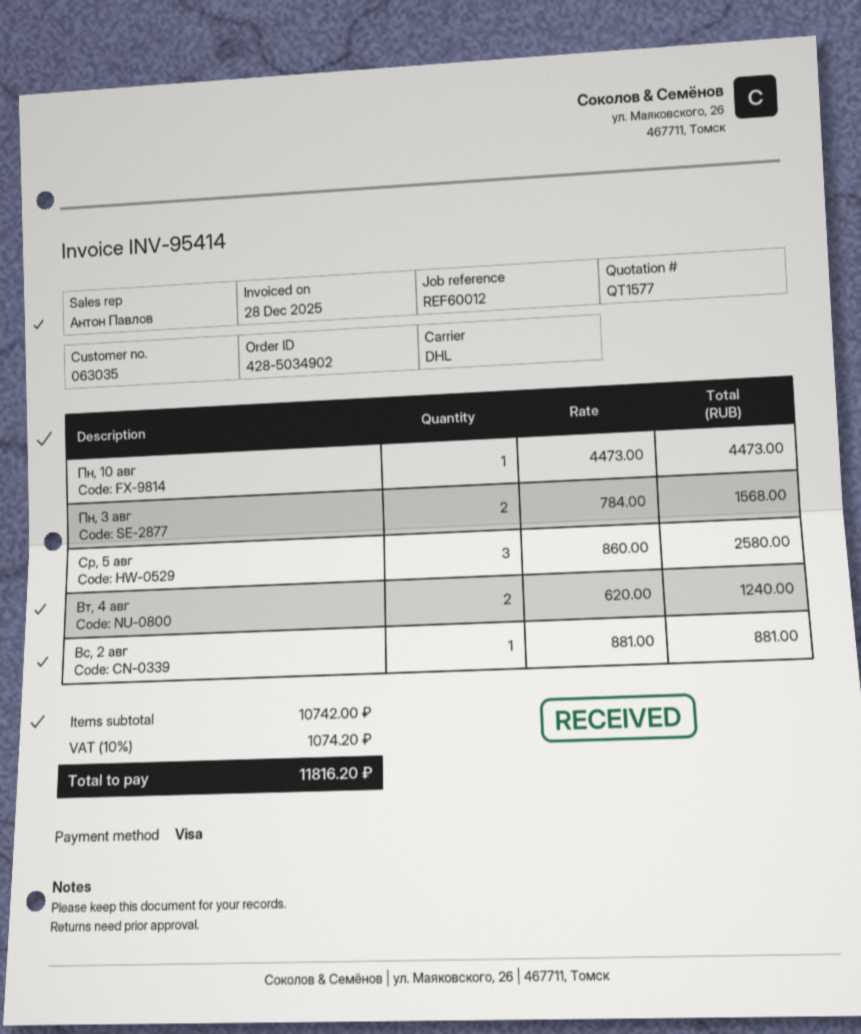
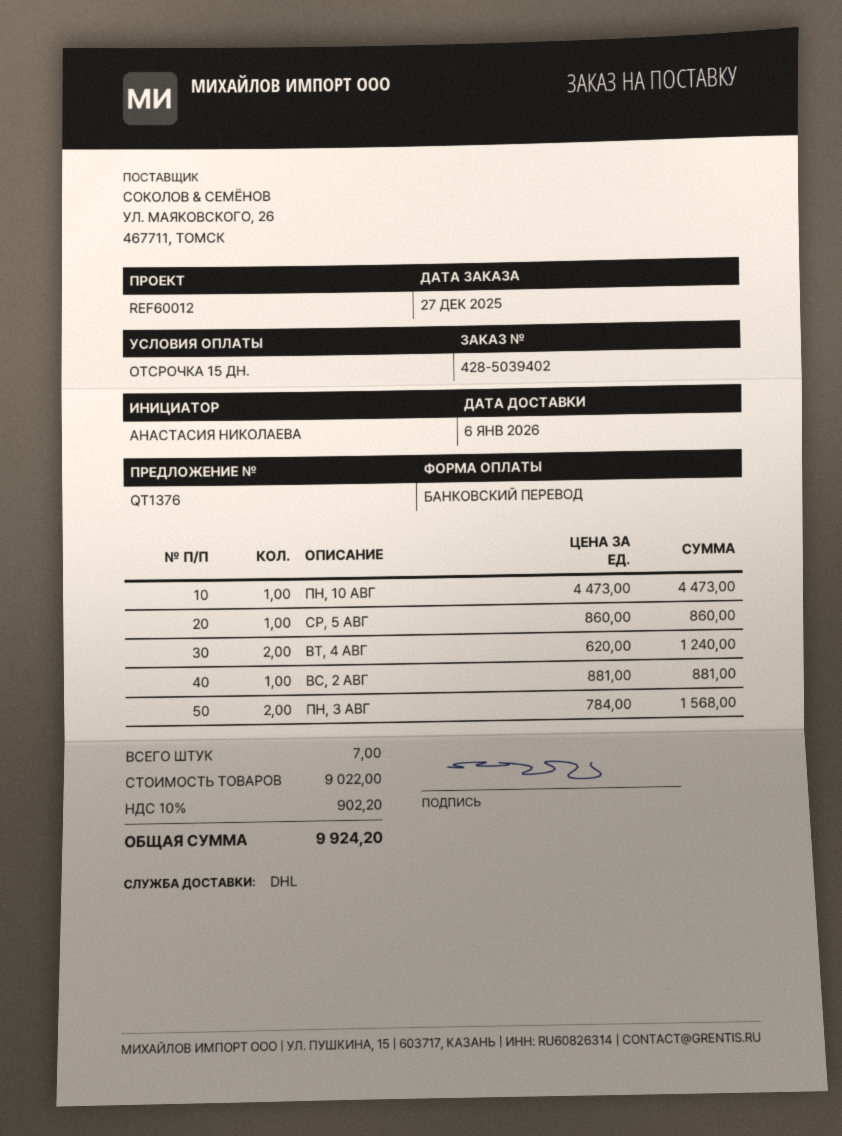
quote number: QT1577 -> QT1376
order number: 428-5034902 -> 428-5039402
payment method: Visa -> bank transfer
Ср, 5 авг: 3 x 860.00 = 2580.00 -> 1 x 860.00 = 860.00
subtotal: 10742.00 -> 9022.00
tax: 10% = 1074.20 -> 10% = 902.20
total: 11816.20 -> 9924.20

